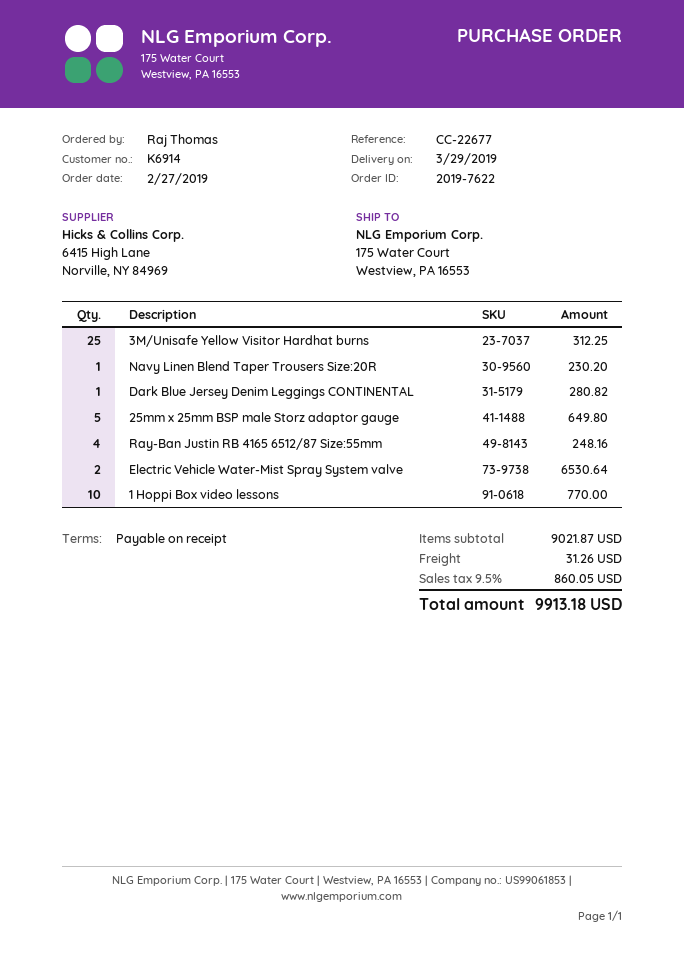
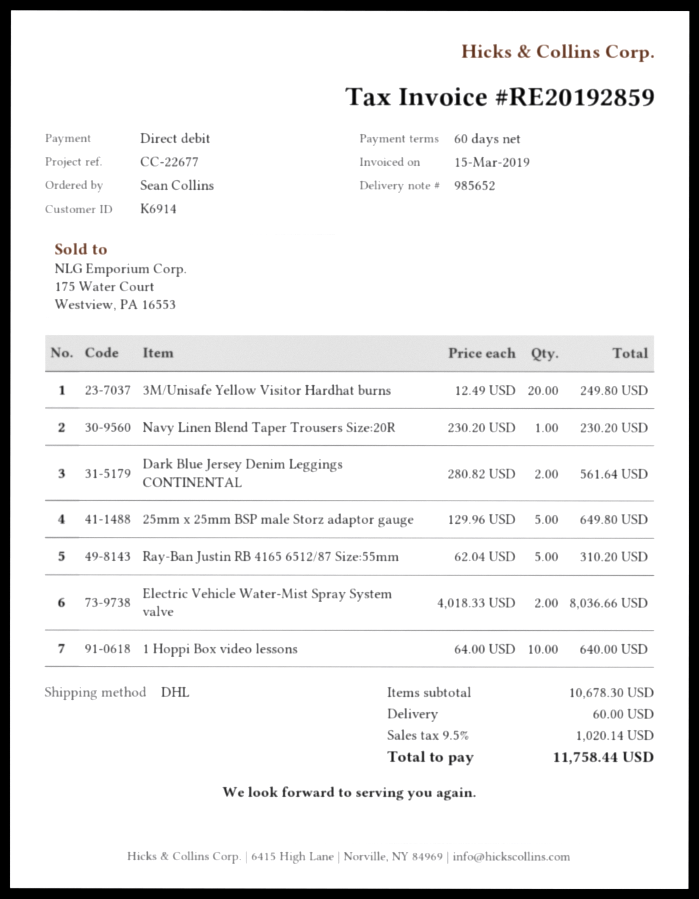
payment terms: on receipt -> 60 days
ordered by: Raj Thomas -> Sean Collins
3M/Unisafe Yellow Visitor Hardhat burns: 25 for 312.25 -> 20 for 249.80
Dark Blue Jersey Denim Leggings CONTINENTAL: 1 for 280.82 -> 2 for 561.64
Ray-Ban Justin RB 4165 6512/87 Size:55mm: 4 for 248.16 -> 5 for 310.20
Electric Vehicle Water-Mist Spray System valve: 2 for 6530.64 -> 2 for 8036.66
1 Hoppi Box video lessons: 10 for 770.00 -> 10 for 640.00
subtotal: 9021.87 -> 10678.30
shipping: 31.26 -> 60.00
tax: 9.5% = 860.05 -> 9.5% = 1020.14
total: 9913.18 -> 11758.44

